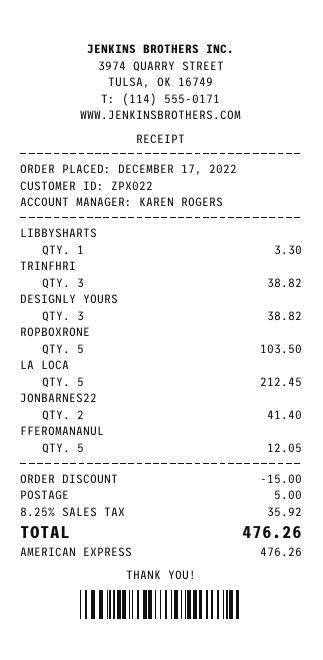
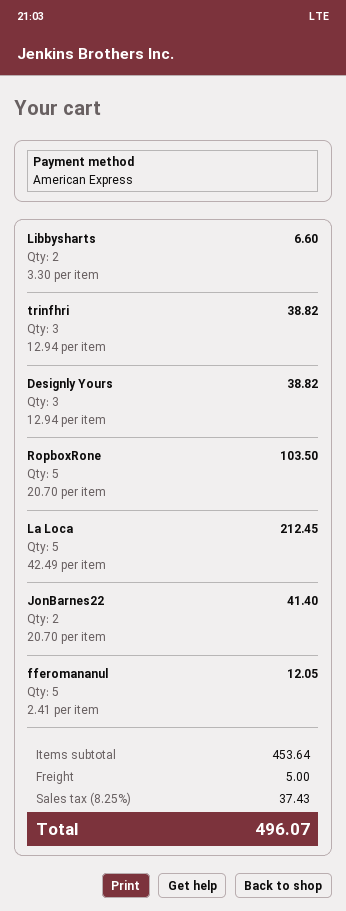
LIBBYSHARTS: 1 for 3.30 -> 2 for 6.60
discount: 15.00 -> none
tax: 8.25% = 35.92 -> 8.25% = 37.43
total: 476.26 -> 496.07

